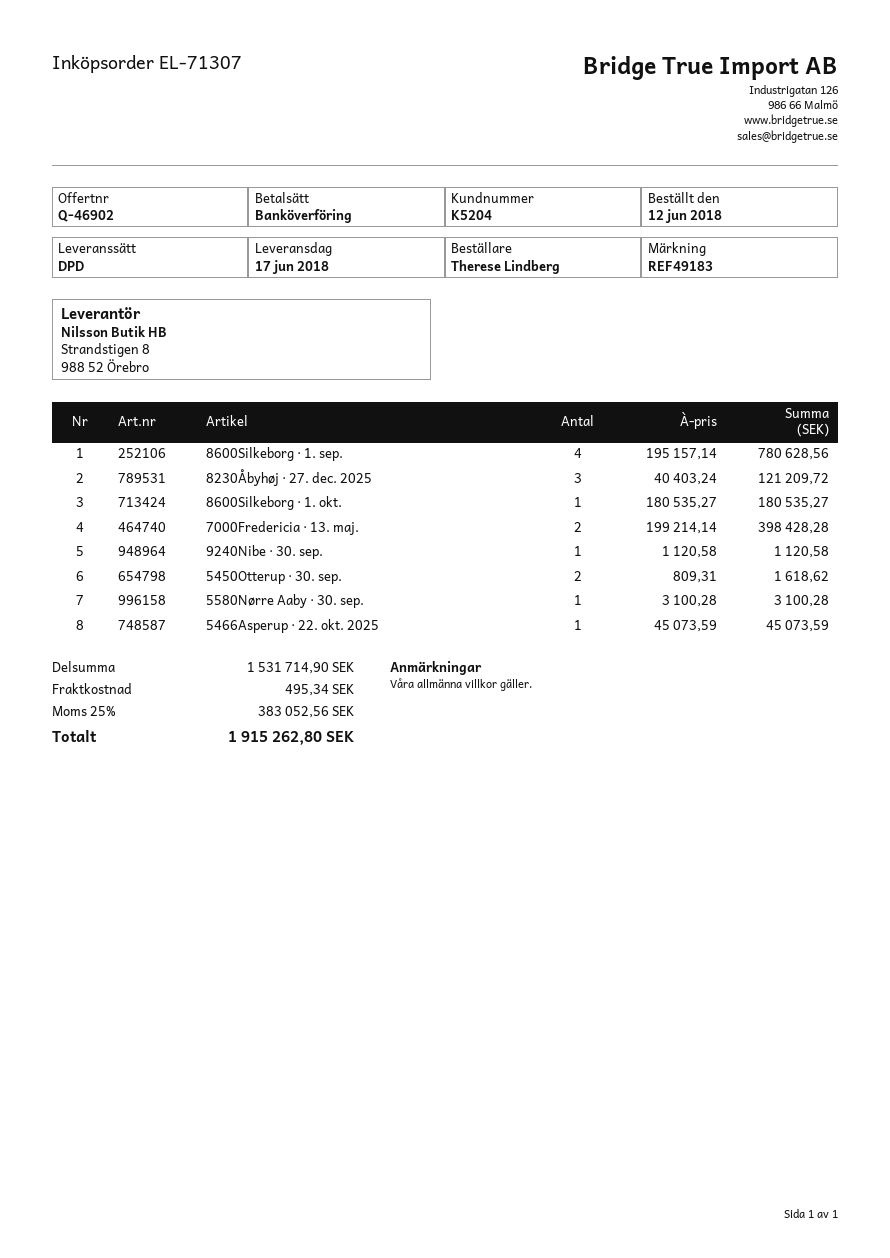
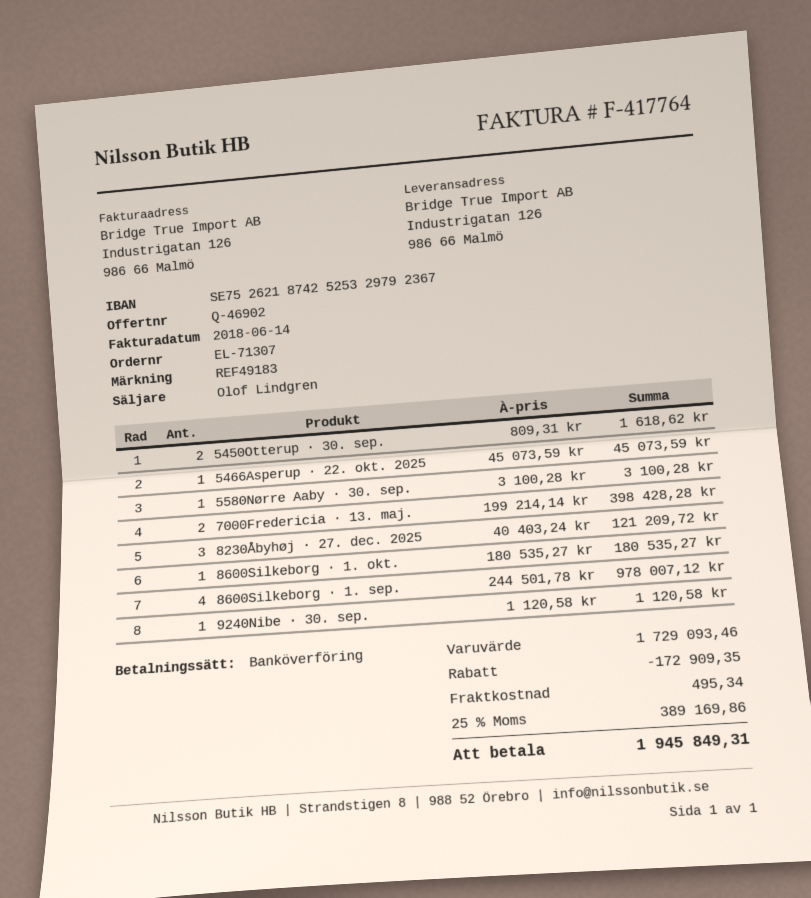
8600Silkeborg · 1. sep.: 4 x 195157.14 = 780628.56 -> 4 x 244501.78 = 978007.12
subtotal: 1531714.90 -> 1729093.46
discount: none -> 172909.35
tax: 25% = 383052.56 -> 25% = 389169.86
total: 1915262.80 -> 1945849.31

